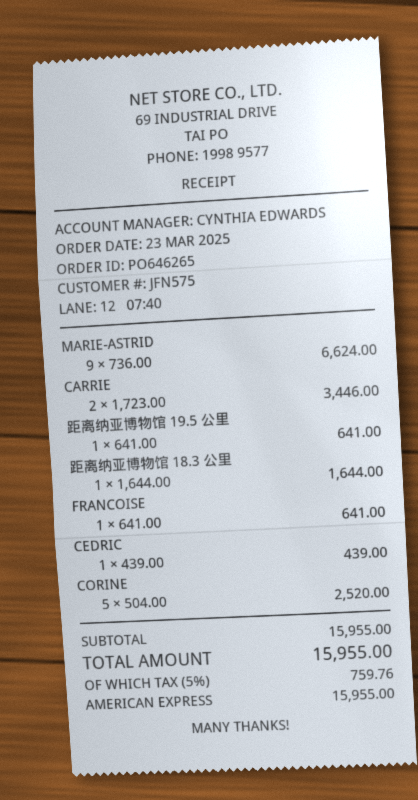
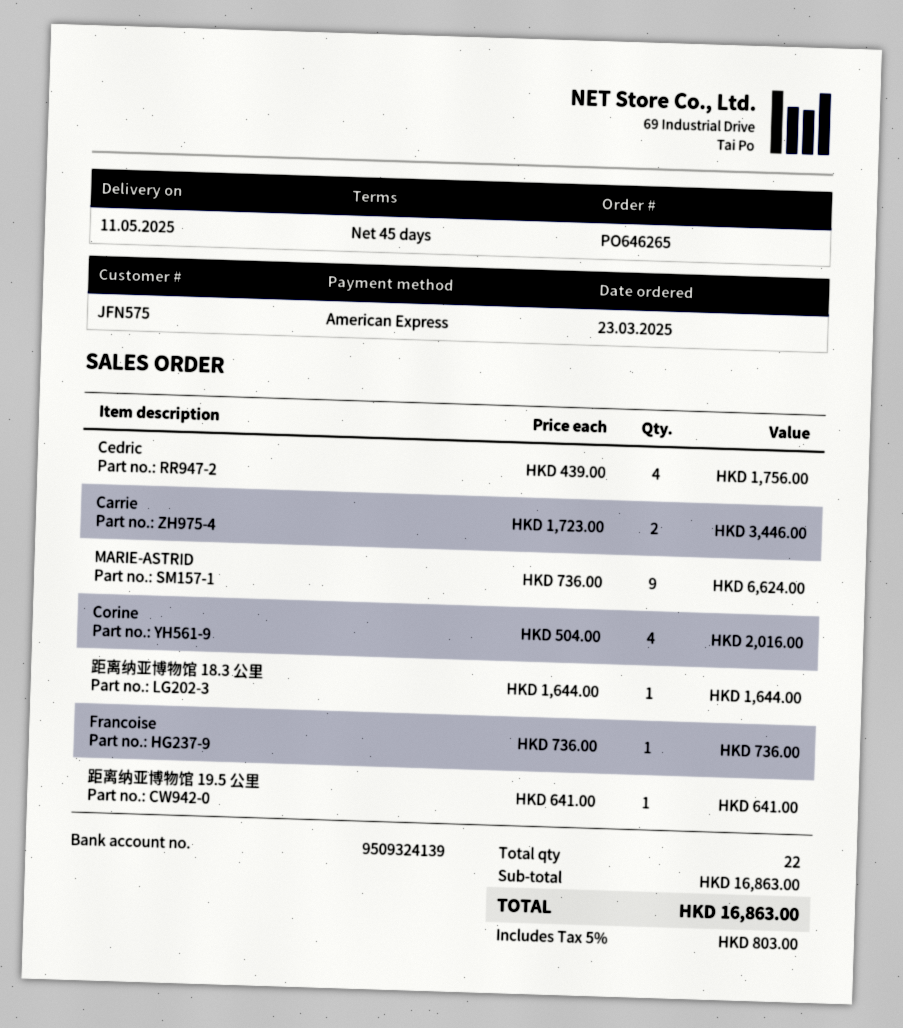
FRANCOISE: 1 x 641.00 = 641.00 -> 1 x 736.00 = 736.00
CEDRIC: 1 x 439.00 = 439.00 -> 4 x 439.00 = 1756.00
CORINE: 5 x 504.00 = 2520.00 -> 4 x 504.00 = 2016.00
subtotal: 15955.00 -> 16863.00
tax: 5% = 759.76 -> 5% = 803.00
total: 15955.00 -> 16863.00

